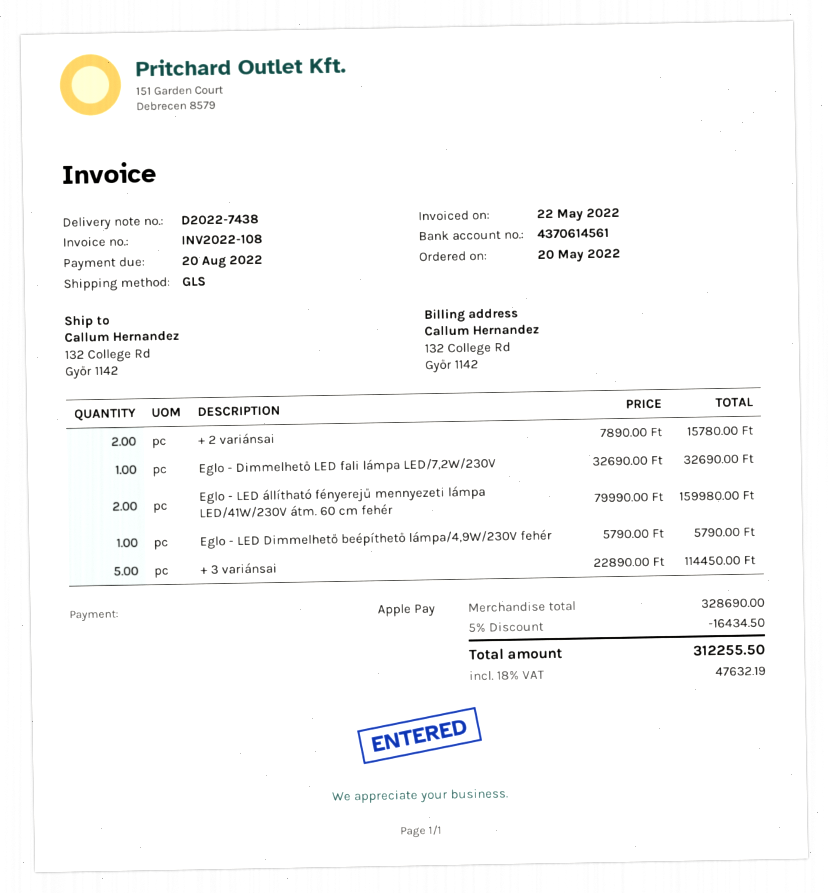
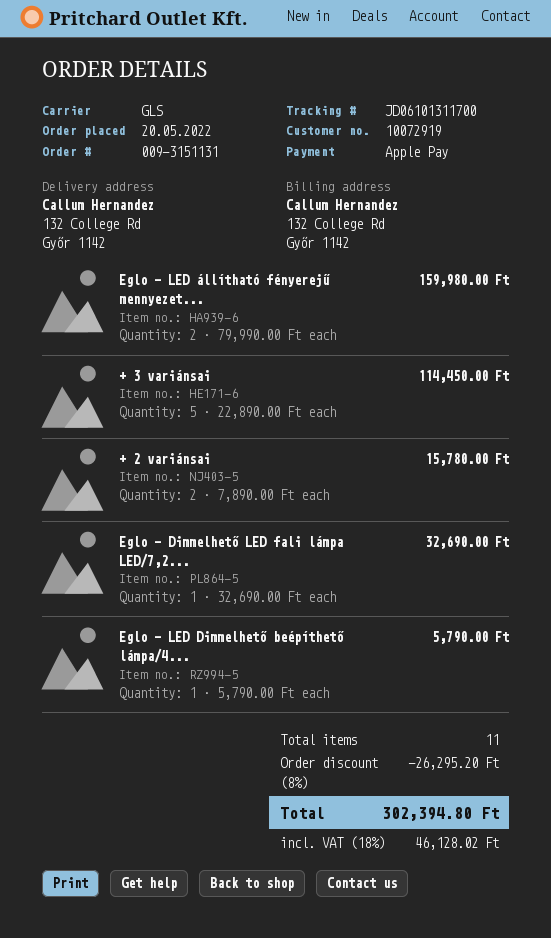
discount: 5% = 16434.50 -> 8% = 26295.20
tax: 18% = 47632.19 -> 18% = 46128.02
total: 312255.50 -> 302394.80

